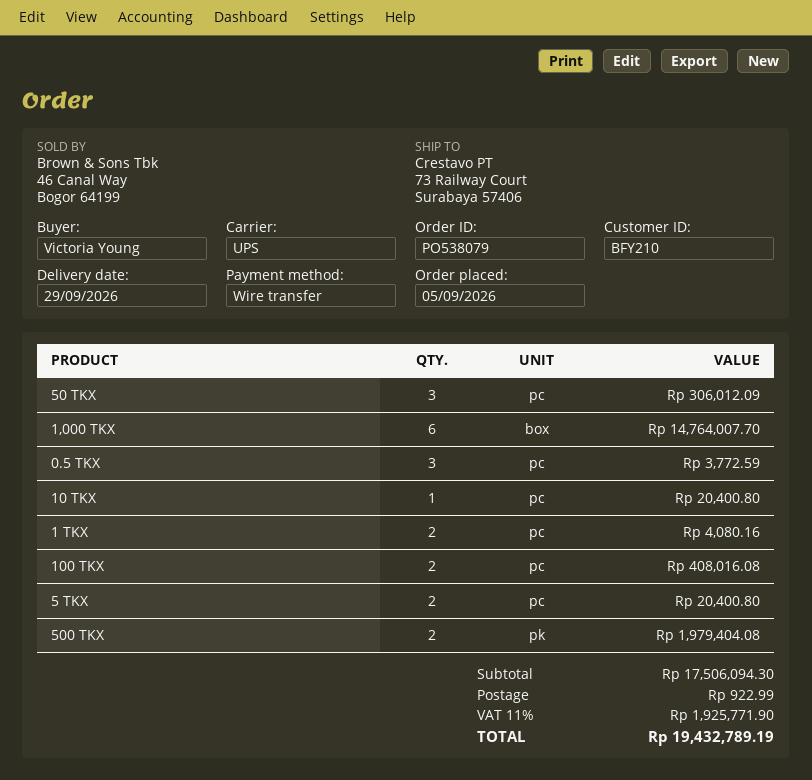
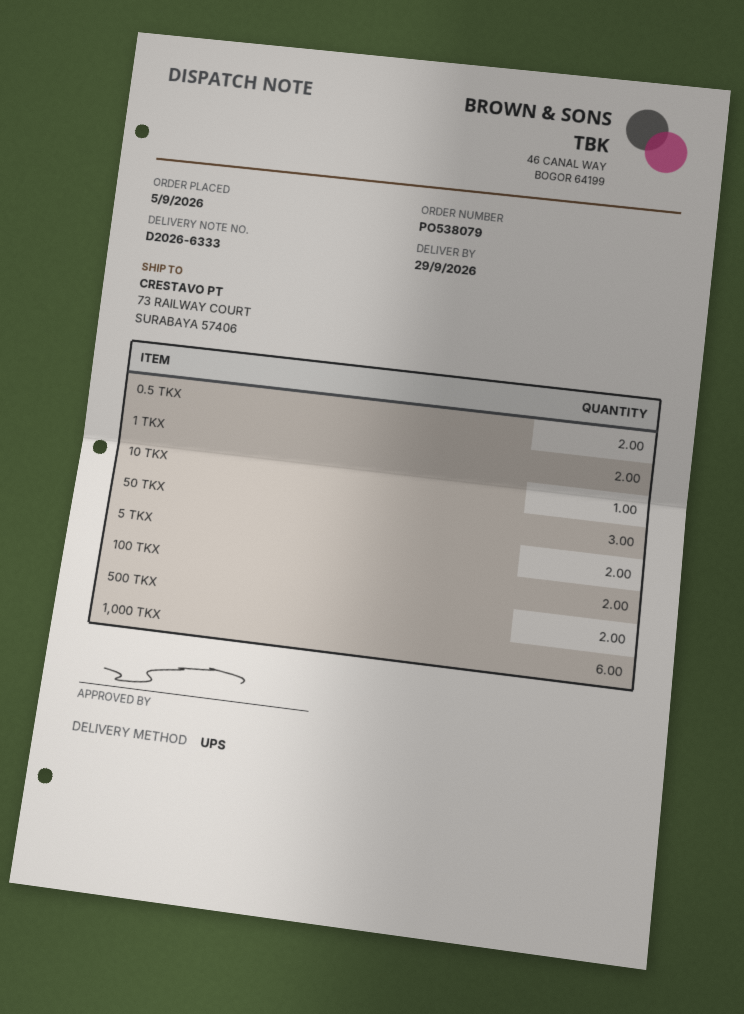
0.5 TKX: 3 -> 2

